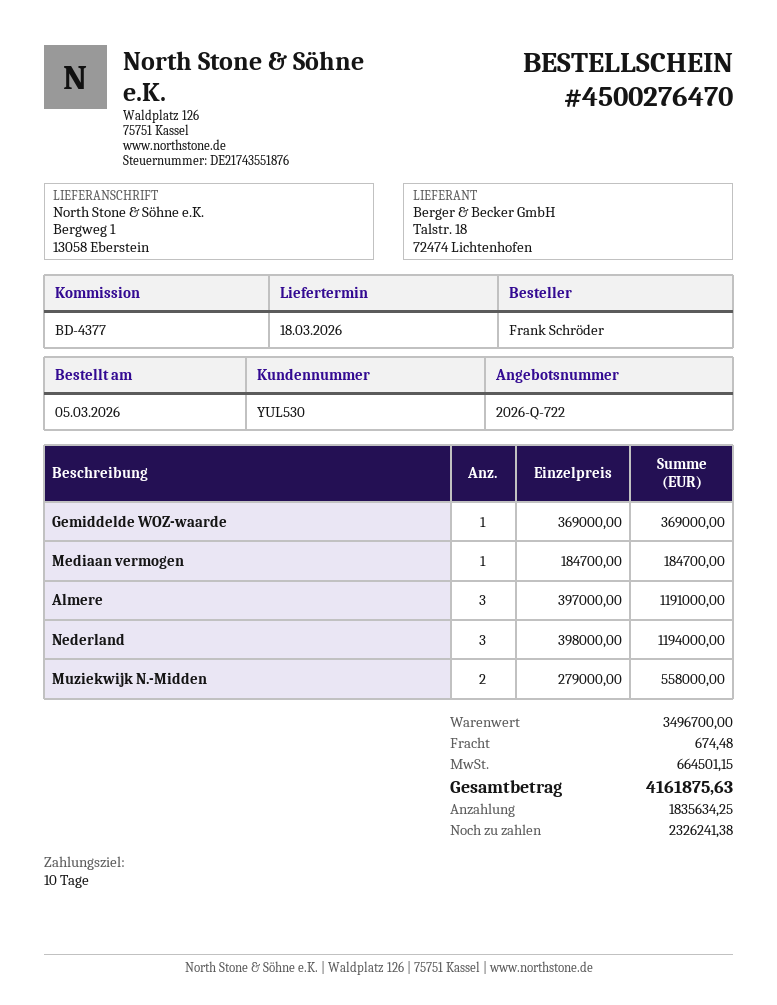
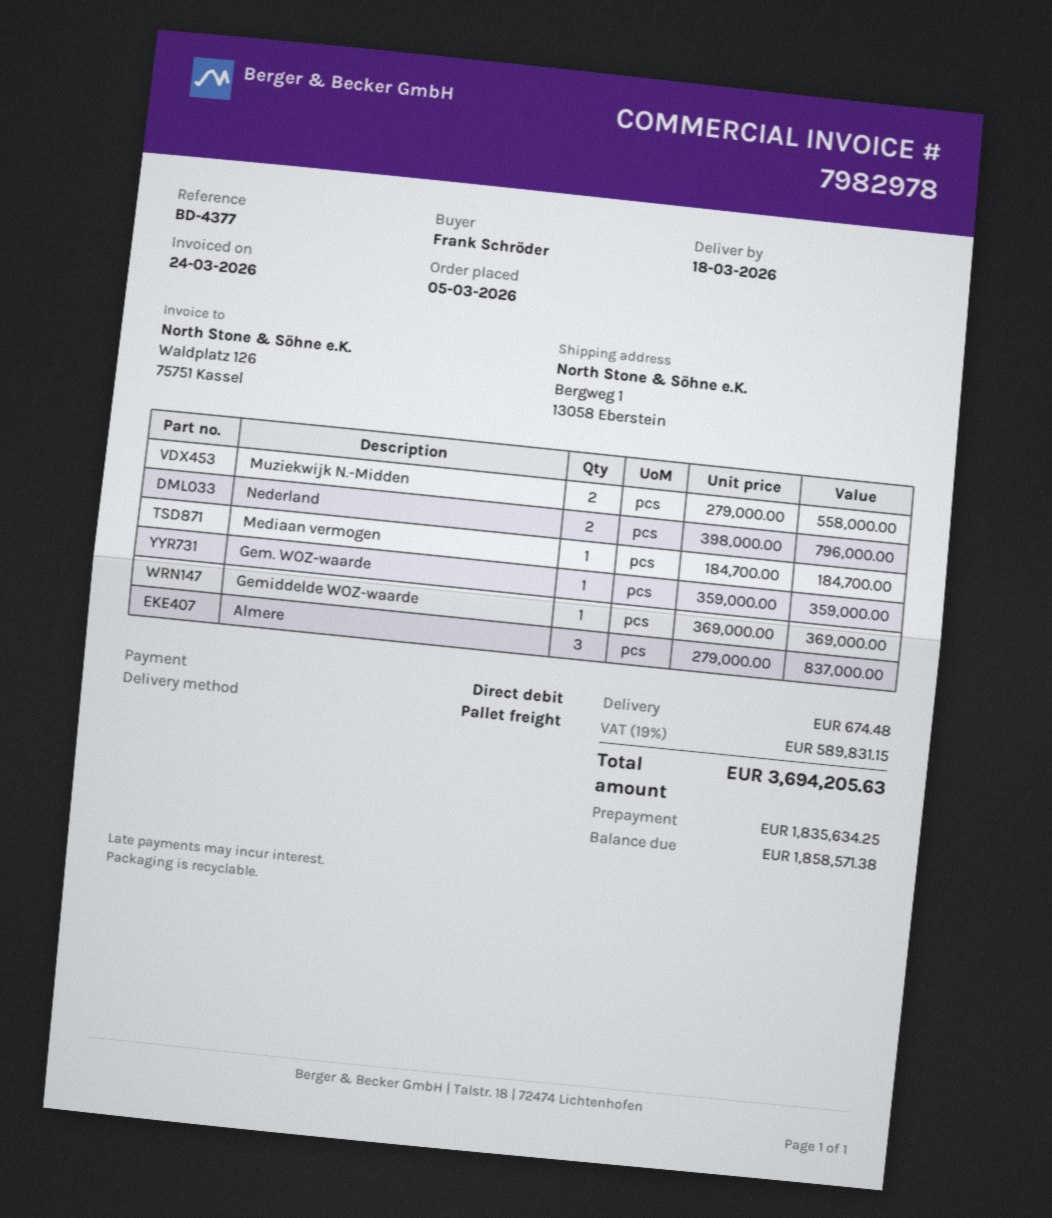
Almere: 3 x 397000.00 = 1191000.00 -> 3 x 279000.00 = 837000.00
Nederland: 3 x 398000.00 = 1194000.00 -> 2 x 398000.00 = 796000.00
Gem. WOZ-waarde: none -> 1 x 359000.00 = 359000.00
tax: 664501.15 -> 589831.15
total: 4161875.63 -> 3694205.63
balance: 2326241.38 -> 1858571.38

